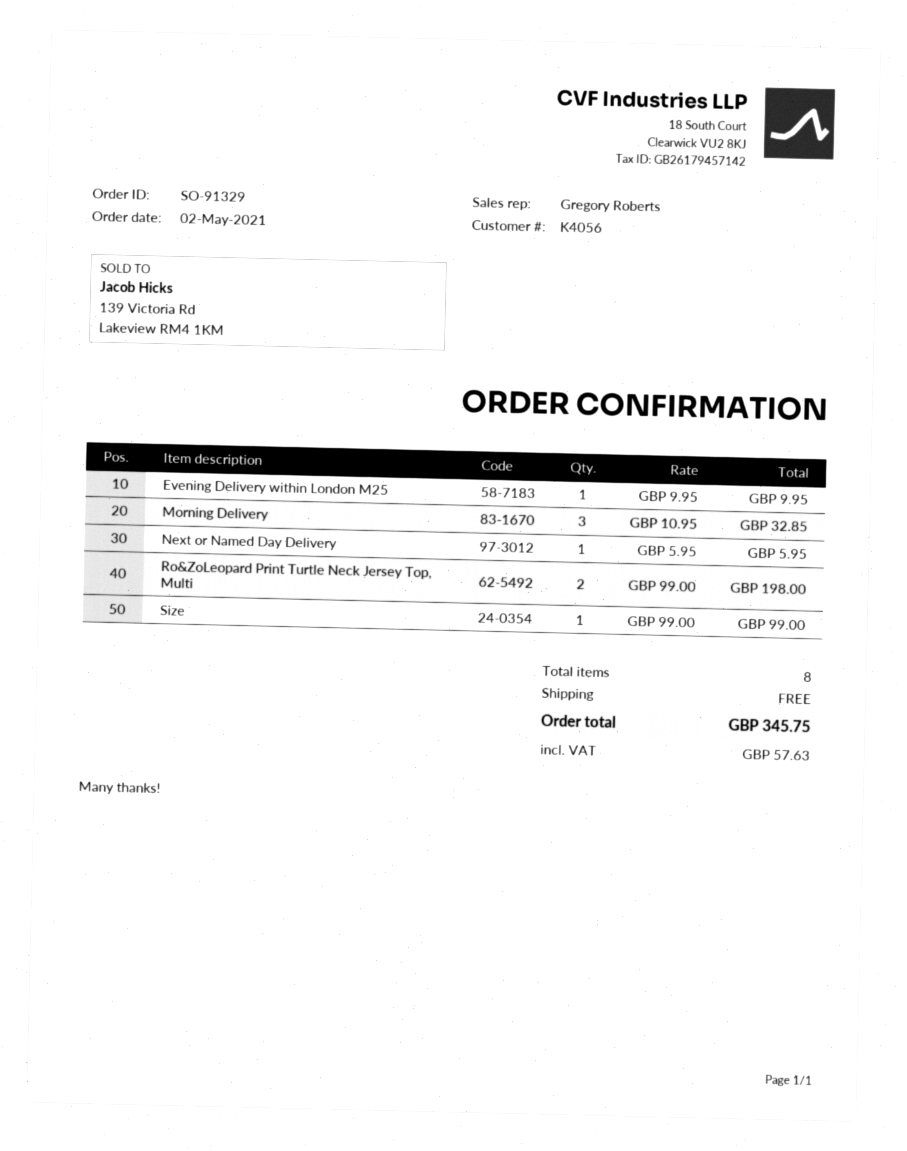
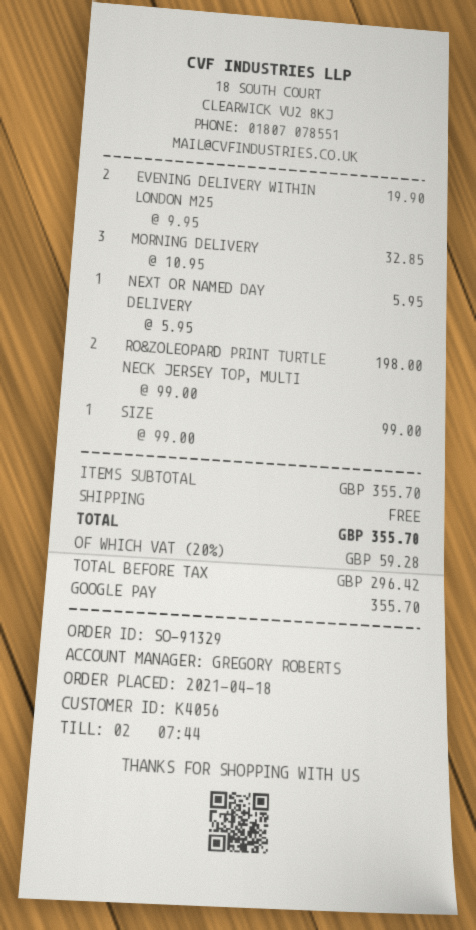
order date: 2021-05-02 -> 2021-04-18
Evening Delivery within London M25: 1 x 9.95 = 9.95 -> 2 x 9.95 = 19.90
tax: 57.63 -> 59.28
total: 345.75 -> 355.70

